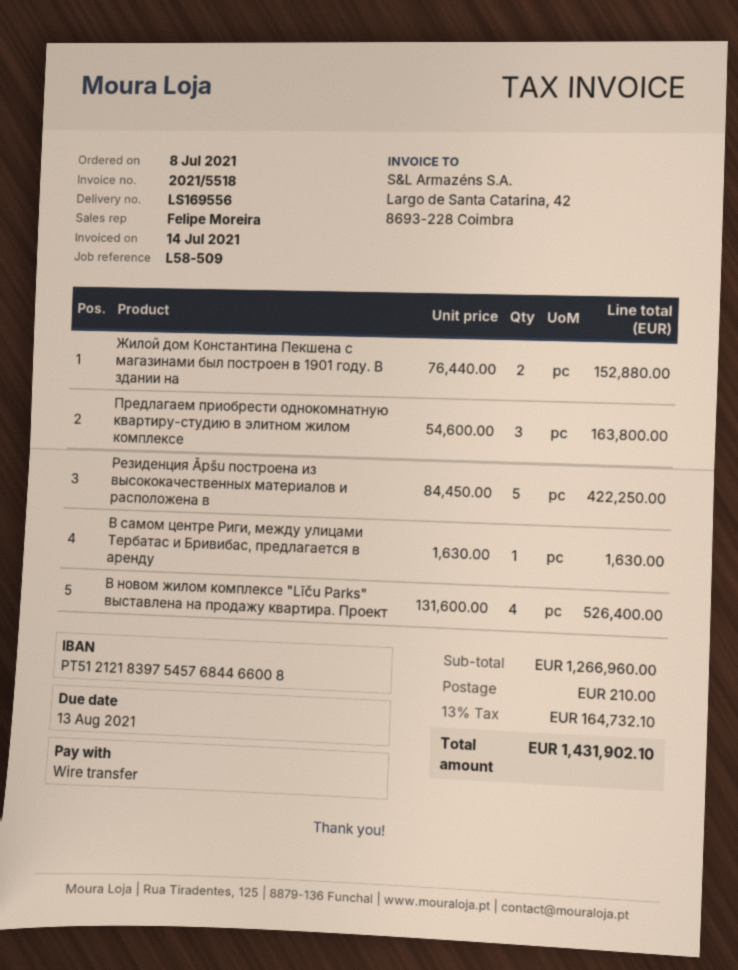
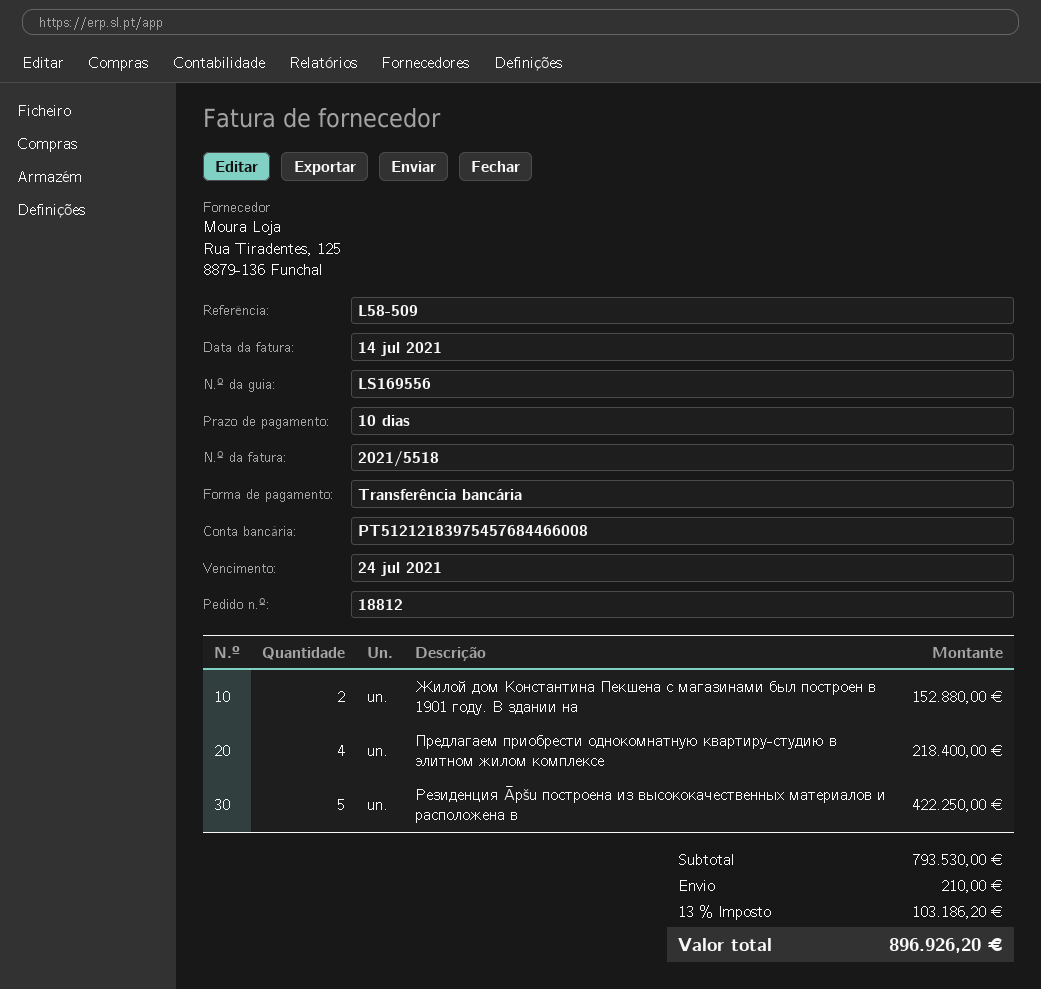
due date: 2021-08-13 -> 2021-07-24
Предлагаем приобрести однокомнатную квартиру-студию в элитном жилом комплексе: 3 for 163800.00 -> 4 for 218400.00
В самом центре Риги, между улицами Тербатас и Бривибас, предлагается в аренду: 1 for 1630.00 -> none
В новом жилом комплексе "Līču Parks" выставлена на продажу квартира. Проект: 4 for 526400.00 -> none
subtotal: 1266960.00 -> 793530.00
tax: 13% = 164732.10 -> 13% = 103186.20
total: 1431902.10 -> 896926.20

